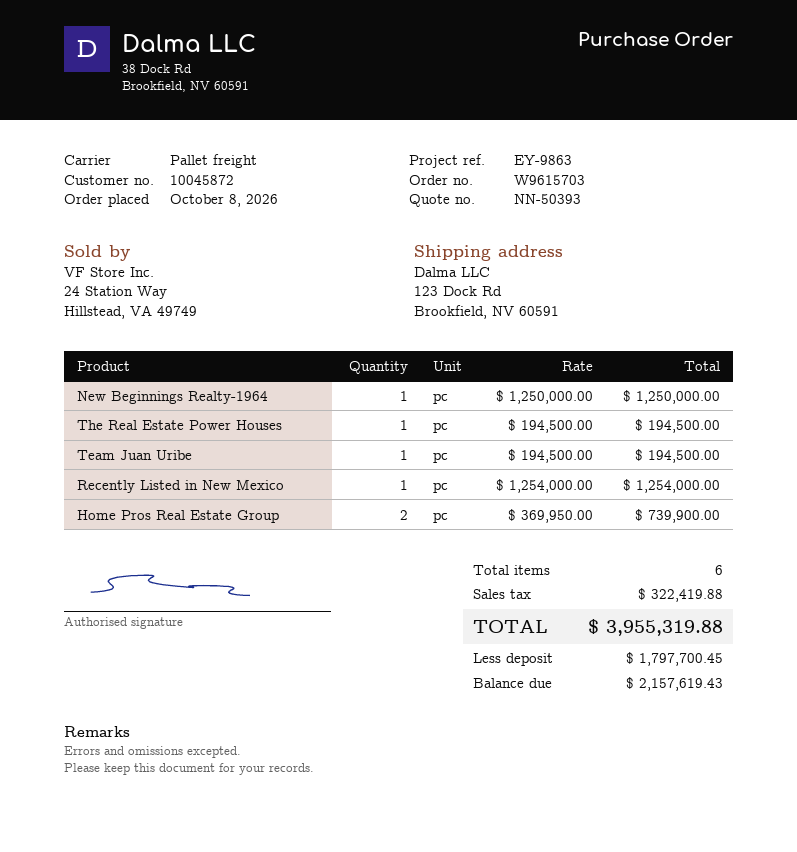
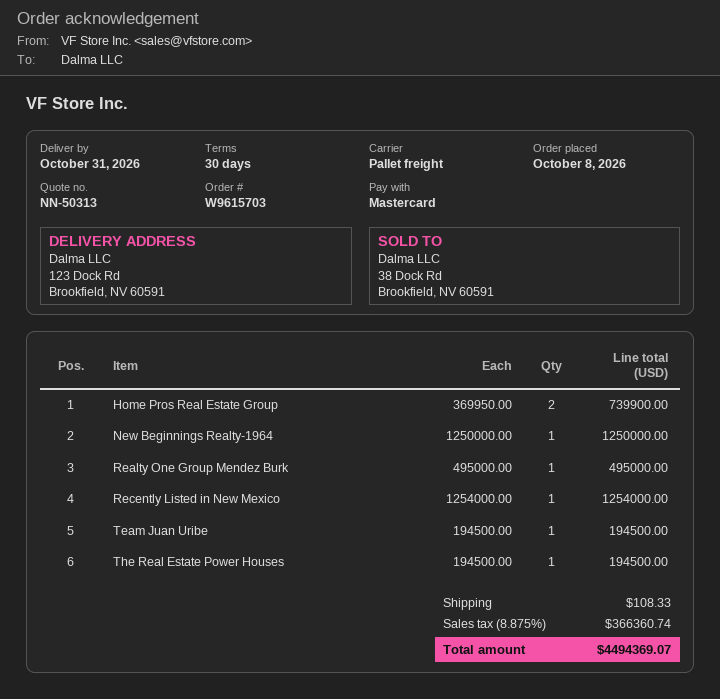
quote number: NN-50393 -> NN-50313
Realty One Group Mendez Burk: none -> 1 x 495000.00 = 495000.00
shipping: none -> 108.33
tax: 322419.88 -> 366360.74
total: 3955319.88 -> 4494369.07

